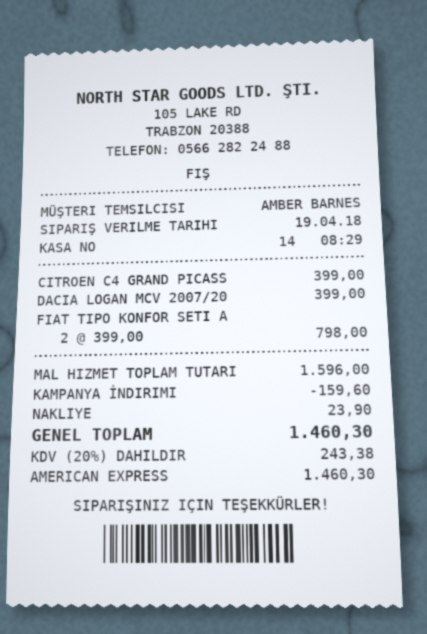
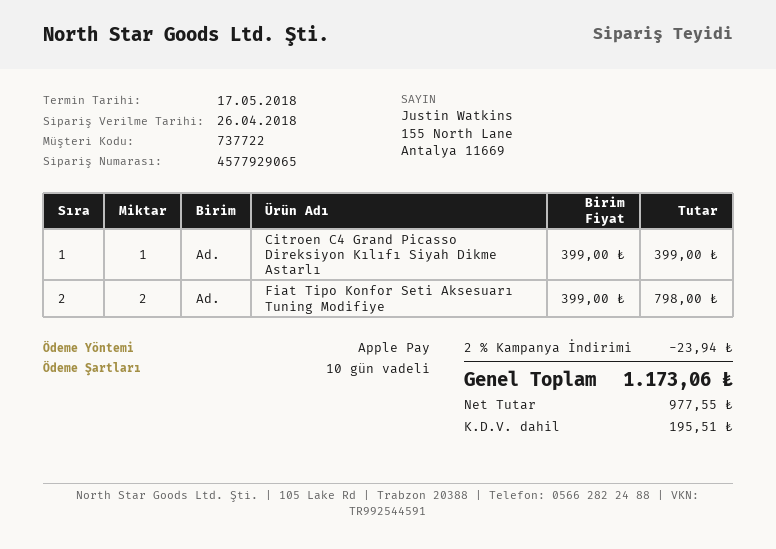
order date: 2018-04-19 -> 2018-04-26
payment method: American Express -> Apple Pay
DACIA LOGAN MCV 2007/20: 1 x 399.00 = 399.00 -> none
discount: 159.60 -> 23.94
shipping: 23.90 -> none
tax: 243.38 -> 195.51
total: 1460.30 -> 1173.06

